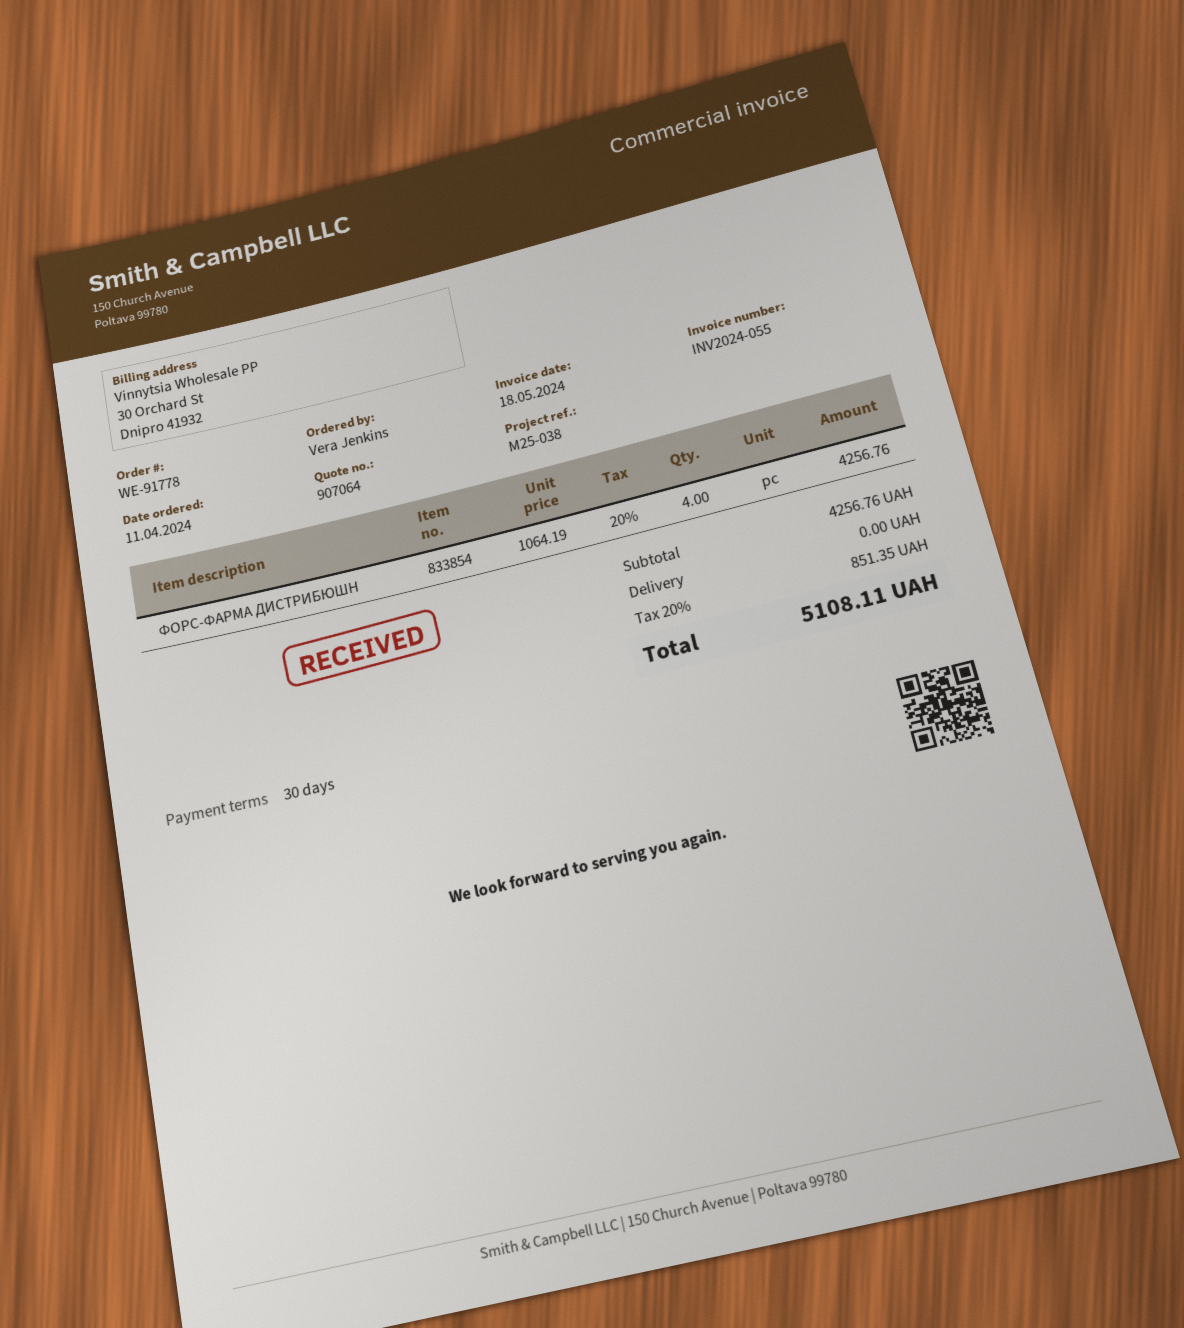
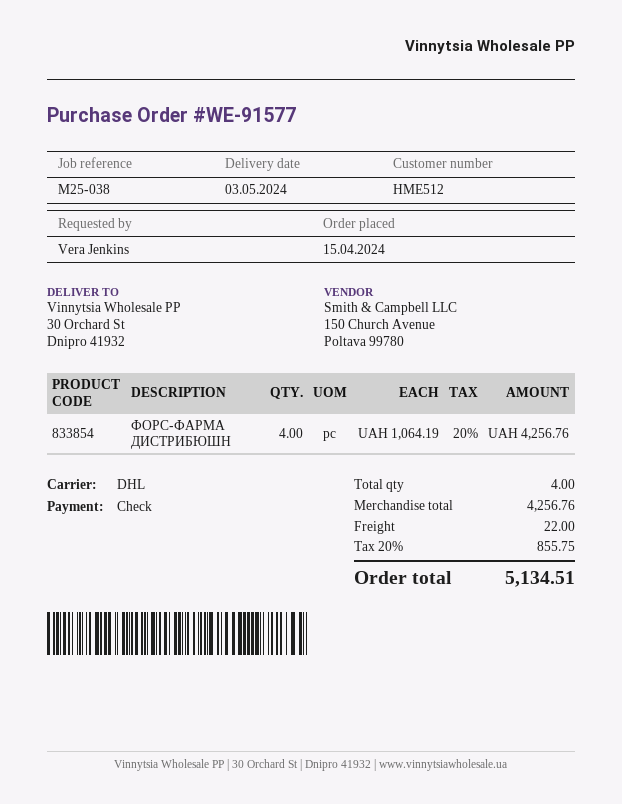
order number: WE-91778 -> WE-91577
order date: 2024-04-11 -> 2024-04-15
shipping: 0.00 -> 22.00
tax: 20% = 851.35 -> 20% = 855.75
total: 5108.11 -> 5134.51

